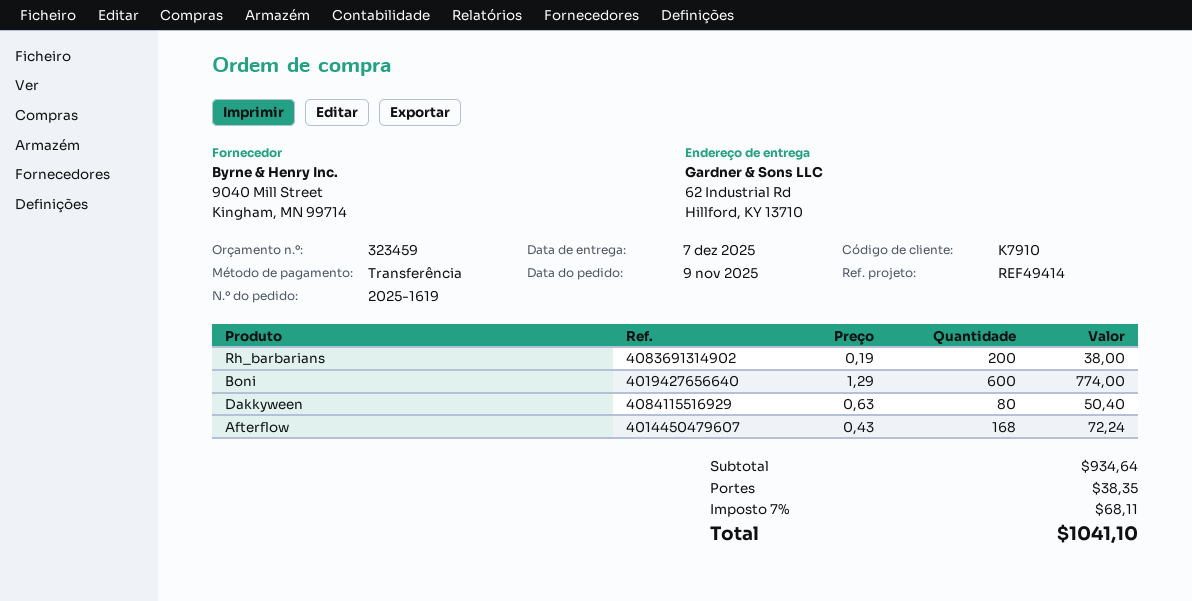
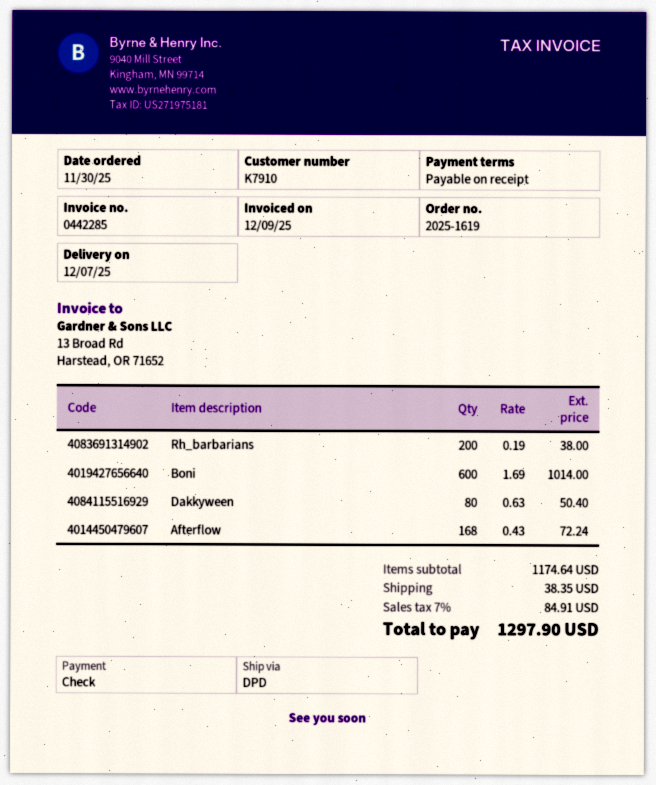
order date: 2025-11-09 -> 2025-11-30
payment method: bank transfer -> cheque
Boni: 600 x 1.29 = 774.00 -> 600 x 1.69 = 1014.00
subtotal: 934.64 -> 1174.64
tax: 7% = 68.11 -> 7% = 84.91
total: 1041.10 -> 1297.90

